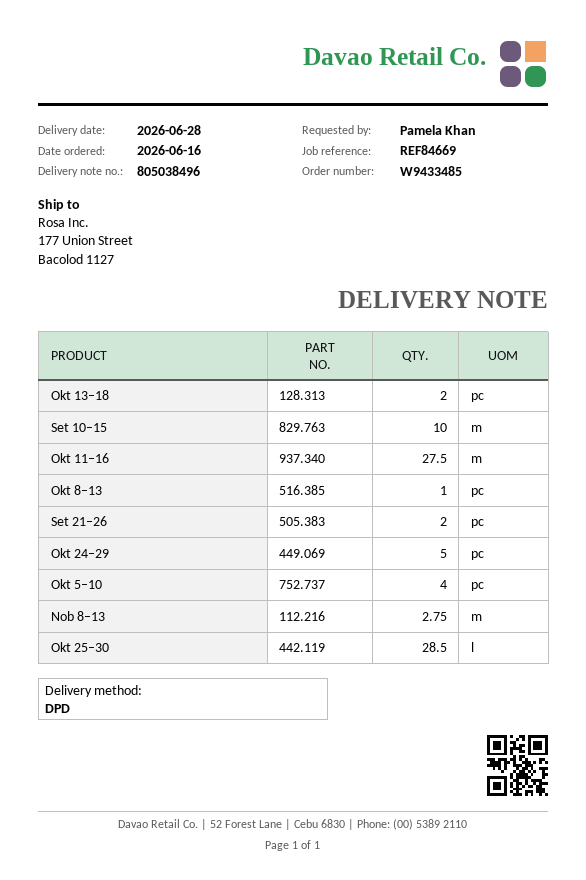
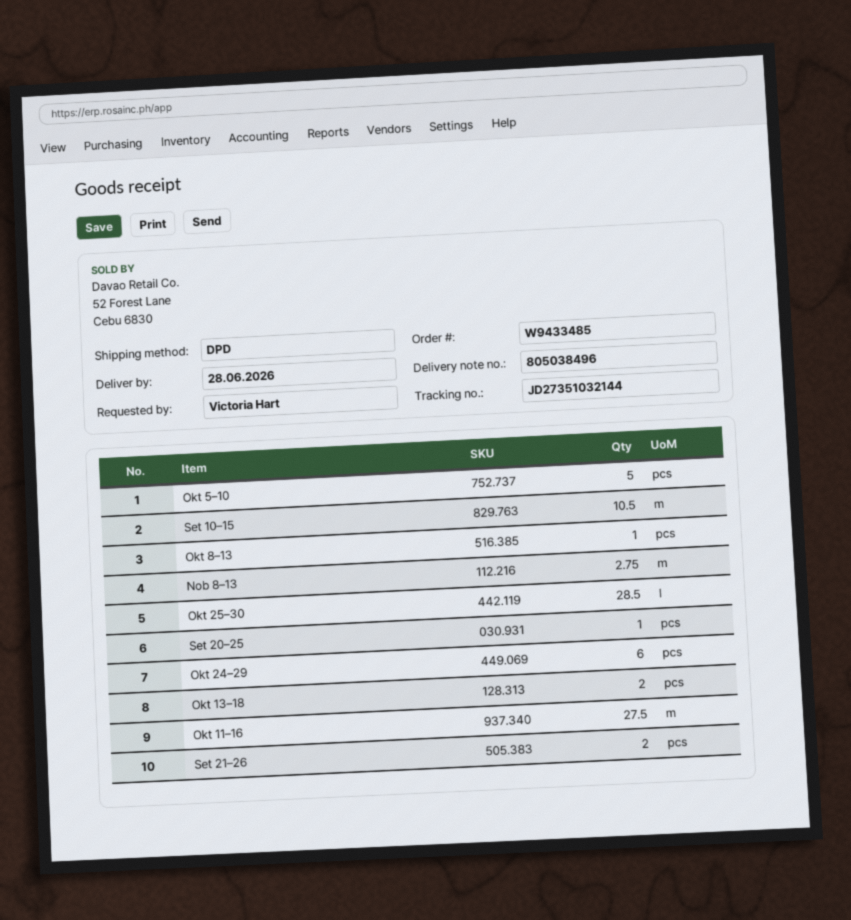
ordered by: Pamela Khan -> Victoria Hart
Set 10–15: 10 -> 10.5
Okt 24–29: 5 -> 6
Okt 5–10: 4 -> 5
Set 20–25: none -> 1

